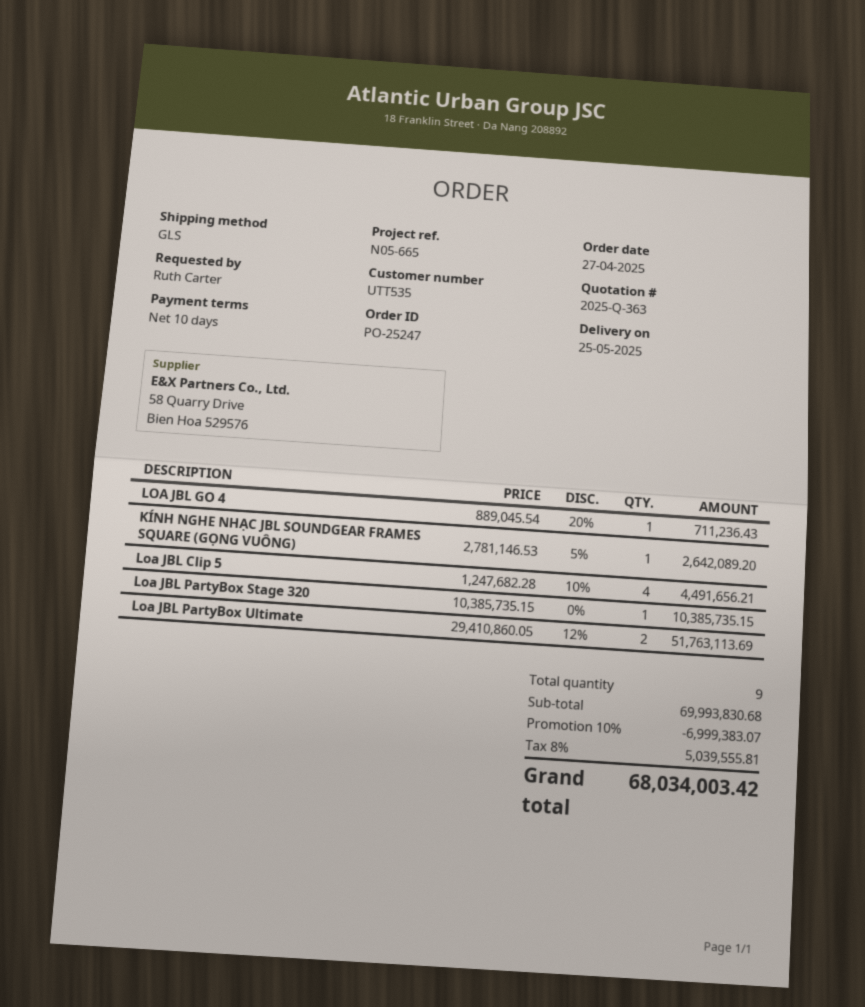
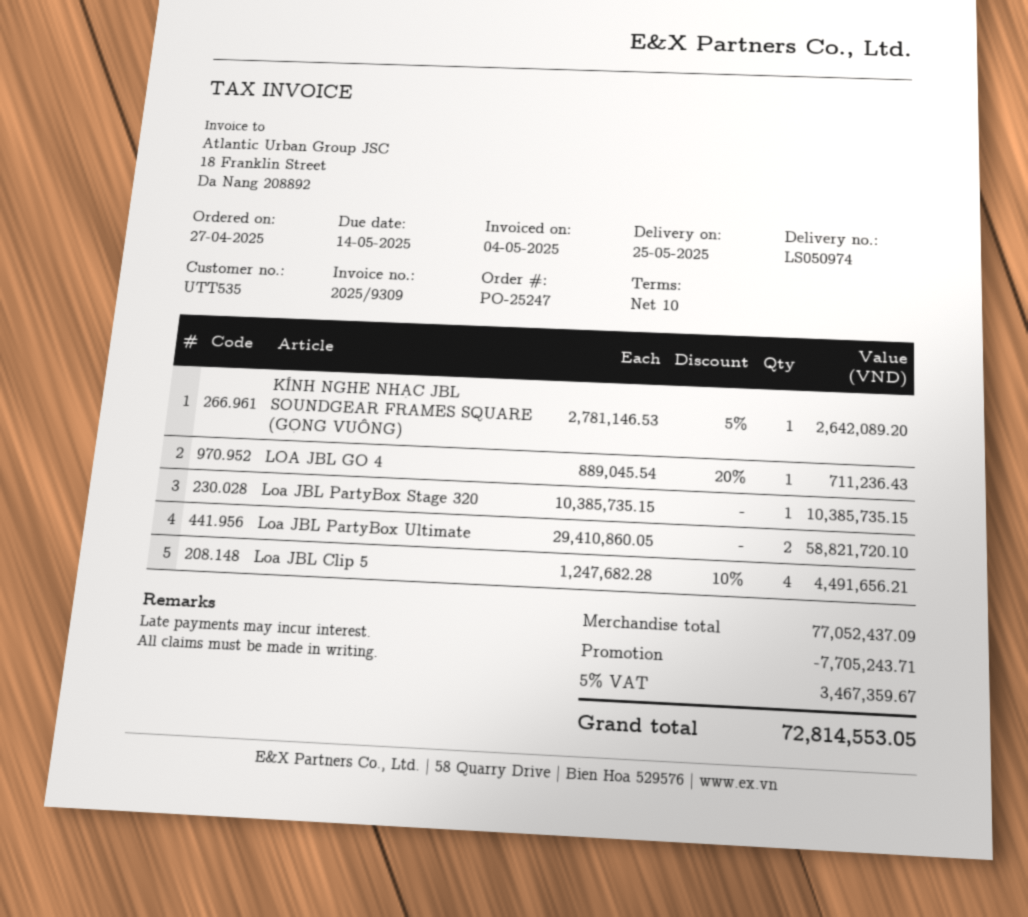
Loa JBL PartyBox Ultimate: 2 x 29410860.05 - 12% = 51763113.69 -> 2 x 29410860.05 = 58821720.10
subtotal: 69993830.68 -> 77052437.09
discount: 6999383.07 -> 7705243.71
tax: 8% = 5039555.81 -> 5% = 3467359.67
total: 68034003.42 -> 72814553.05

